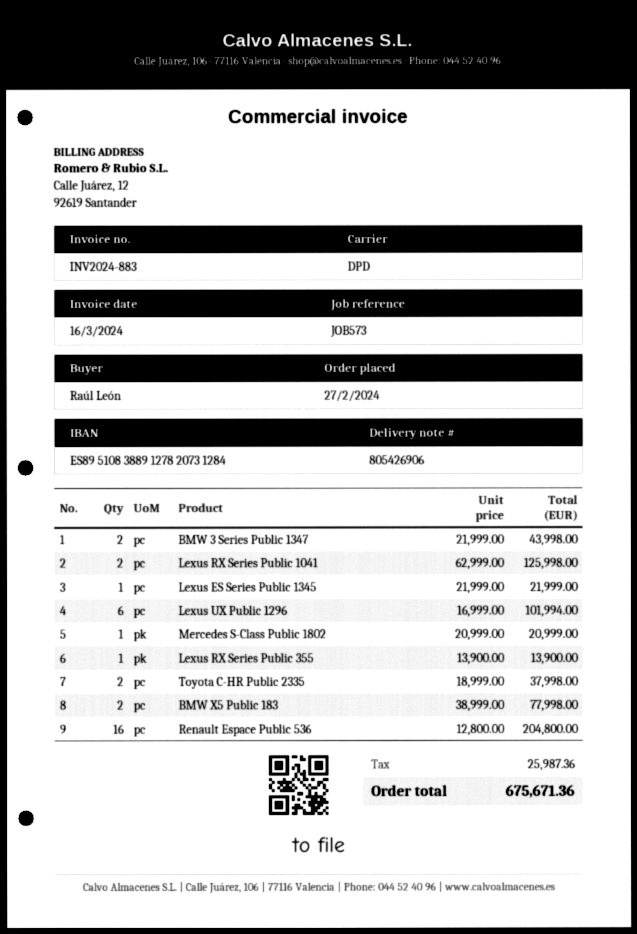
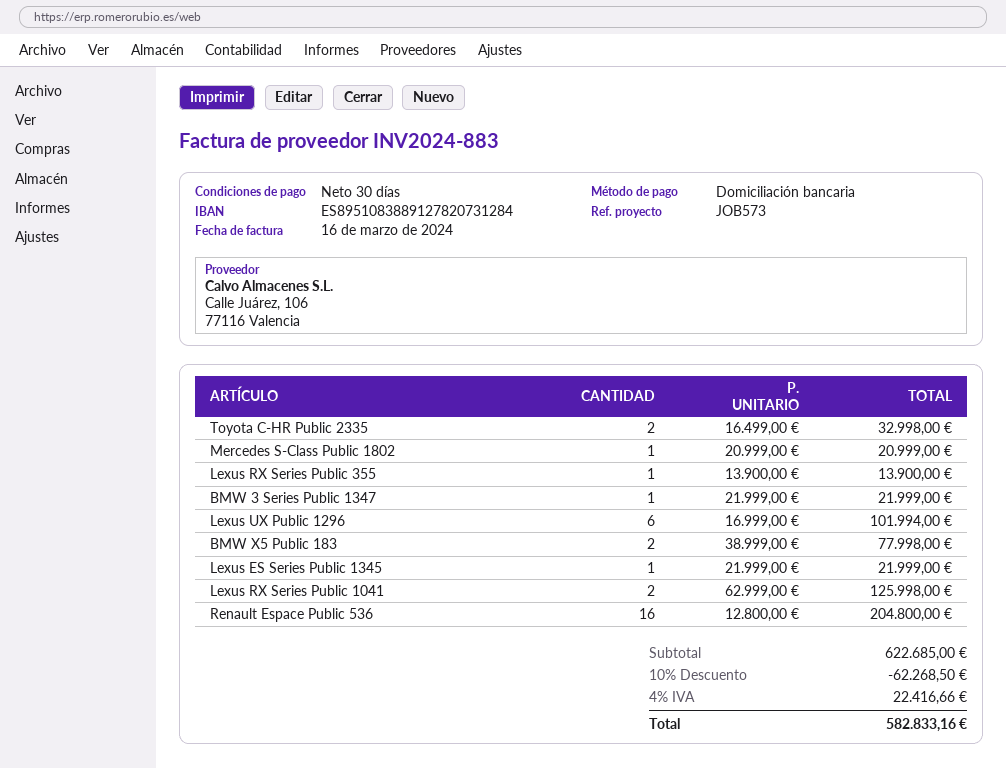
BMW 3 Series Public 1347: 2 x 21999.00 = 43998.00 -> 1 x 21999.00 = 21999.00
Toyota C-HR Public 2335: 2 x 18999.00 = 37998.00 -> 2 x 16499.00 = 32998.00
discount: none -> 10% = 62268.50
tax: 25987.36 -> 22416.66
total: 675671.36 -> 582833.16

